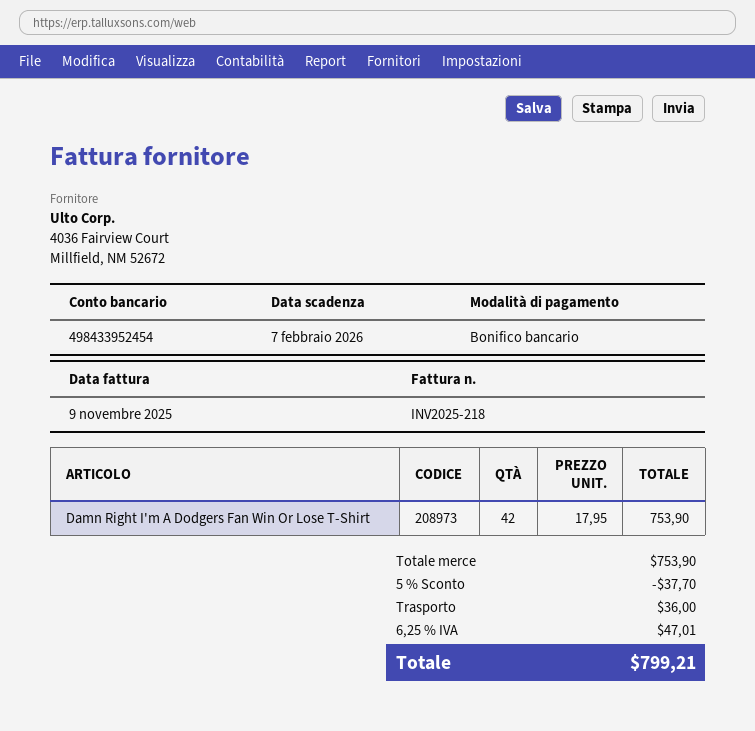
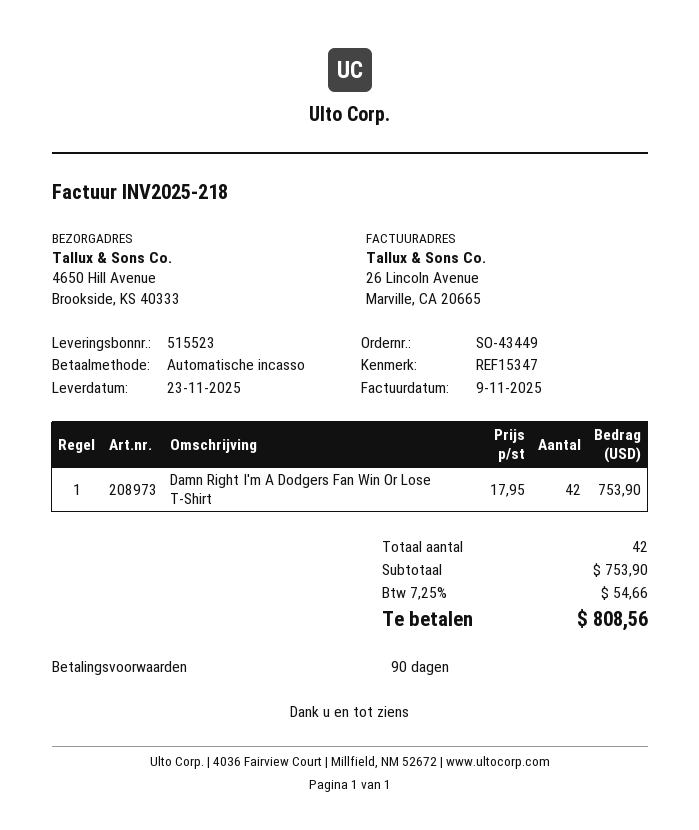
payment method: bank transfer -> direct debit
discount: 5% = 37.70 -> none
shipping: 36.00 -> none
tax: 6.25% = 47.01 -> 7.25% = 54.66
total: 799.21 -> 808.56

